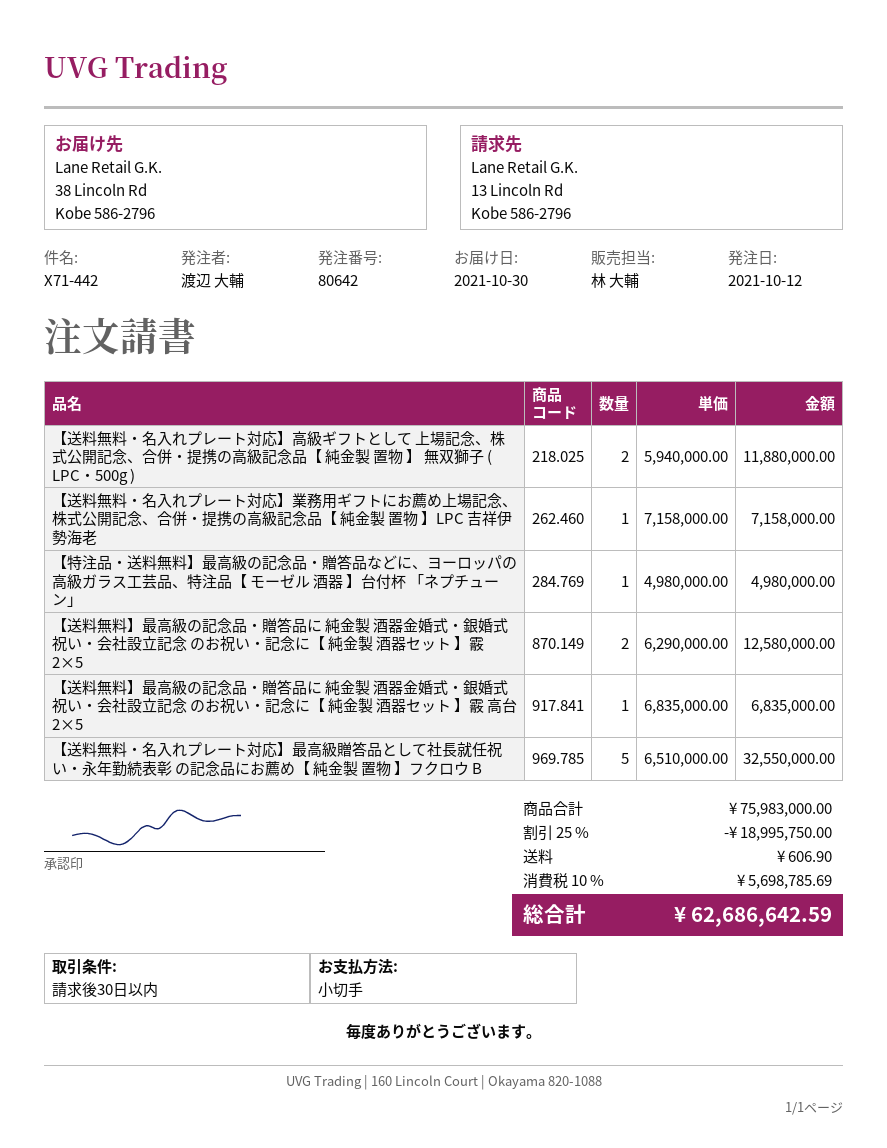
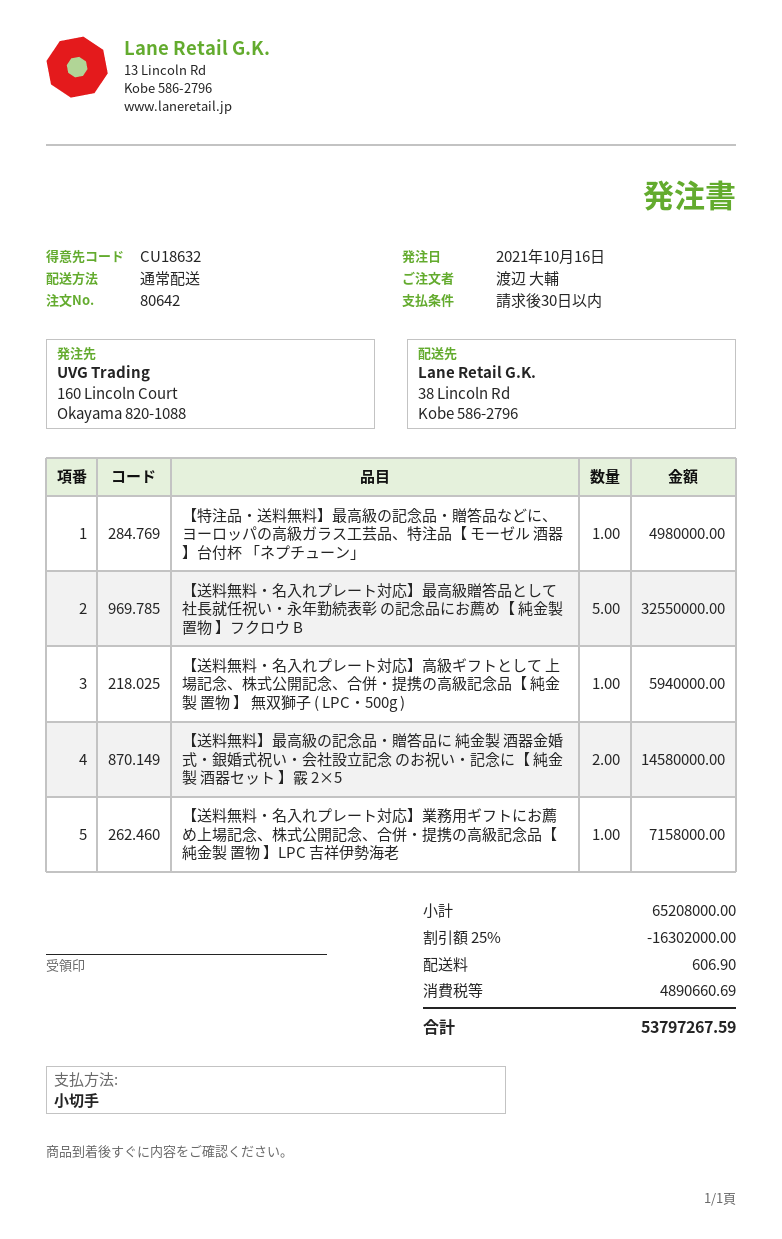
order date: 2021-10-12 -> 2021-10-16
【送料無料・名入れプレート対応】高級ギフトとして 上場記念、株式公開記念、合併・提携の高級記念品【 純金製 置物 】 無双獅子 ( LPC・500g ): 2 for 11880000.00 -> 1 for 5940000.00
【送料無料】最高級の記念品・贈答品に 純金製 酒器金婚式・銀婚式祝い・会社設立記念 のお祝い・記念に【 純金製 酒器セット 】霰 2×5: 2 for 12580000.00 -> 2 for 14580000.00
【送料無料】最高級の記念品・贈答品に 純金製 酒器金婚式・銀婚式祝い・会社設立記念 のお祝い・記念に【 純金製 酒器セット 】霰 高台 2×5: 1 for 6835000.00 -> none
subtotal: 75983000.00 -> 65208000.00
discount: 25% = 18995750.00 -> 25% = 16302000.00
tax: 5698785.69 -> 4890660.69
total: 62686642.59 -> 53797267.59

